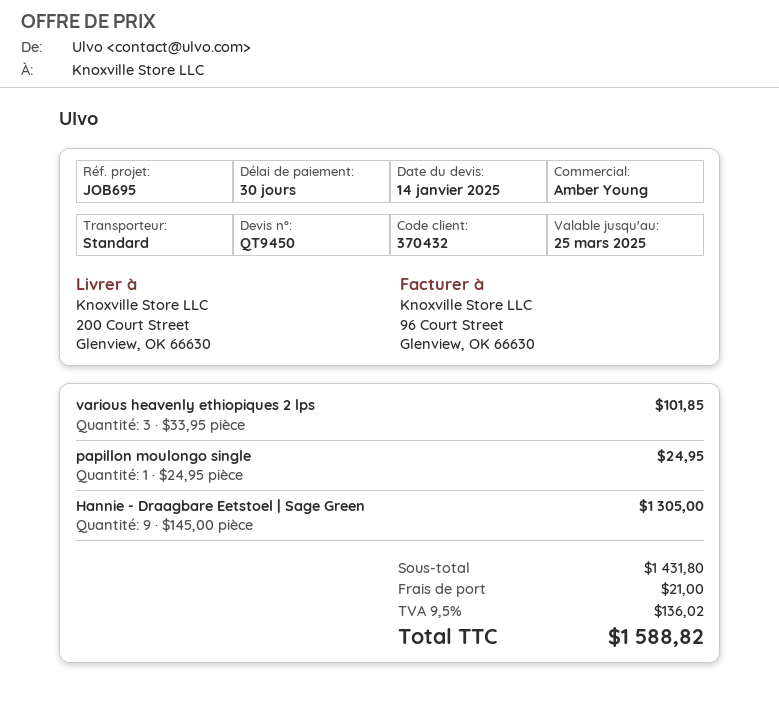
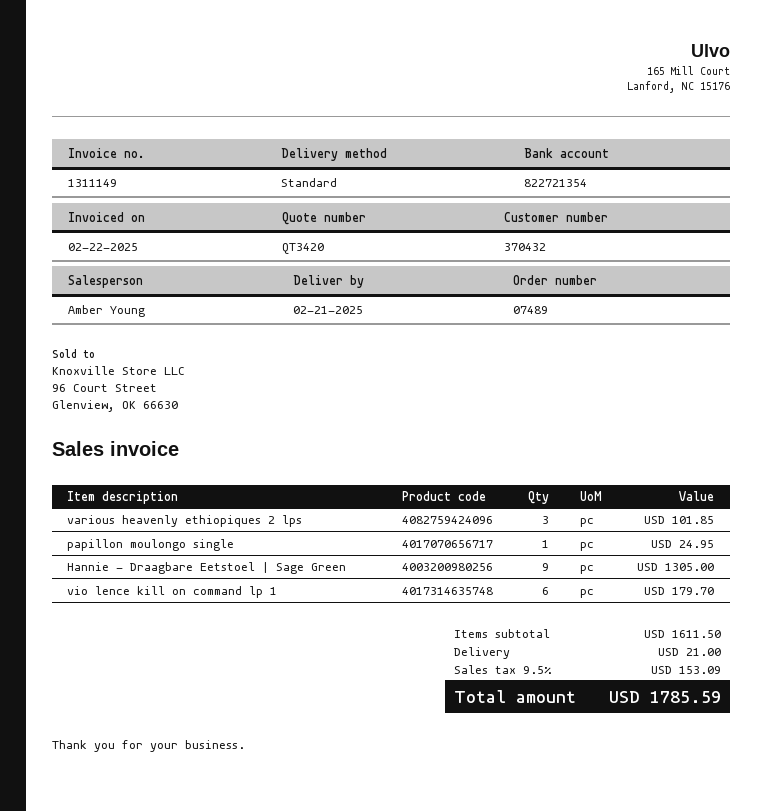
quote number: QT9450 -> QT3420
vio lence kill on command lp 1: none -> 6 for 179.70
subtotal: 1431.80 -> 1611.50
tax: 9.5% = 136.02 -> 9.5% = 153.09
total: 1588.82 -> 1785.59

